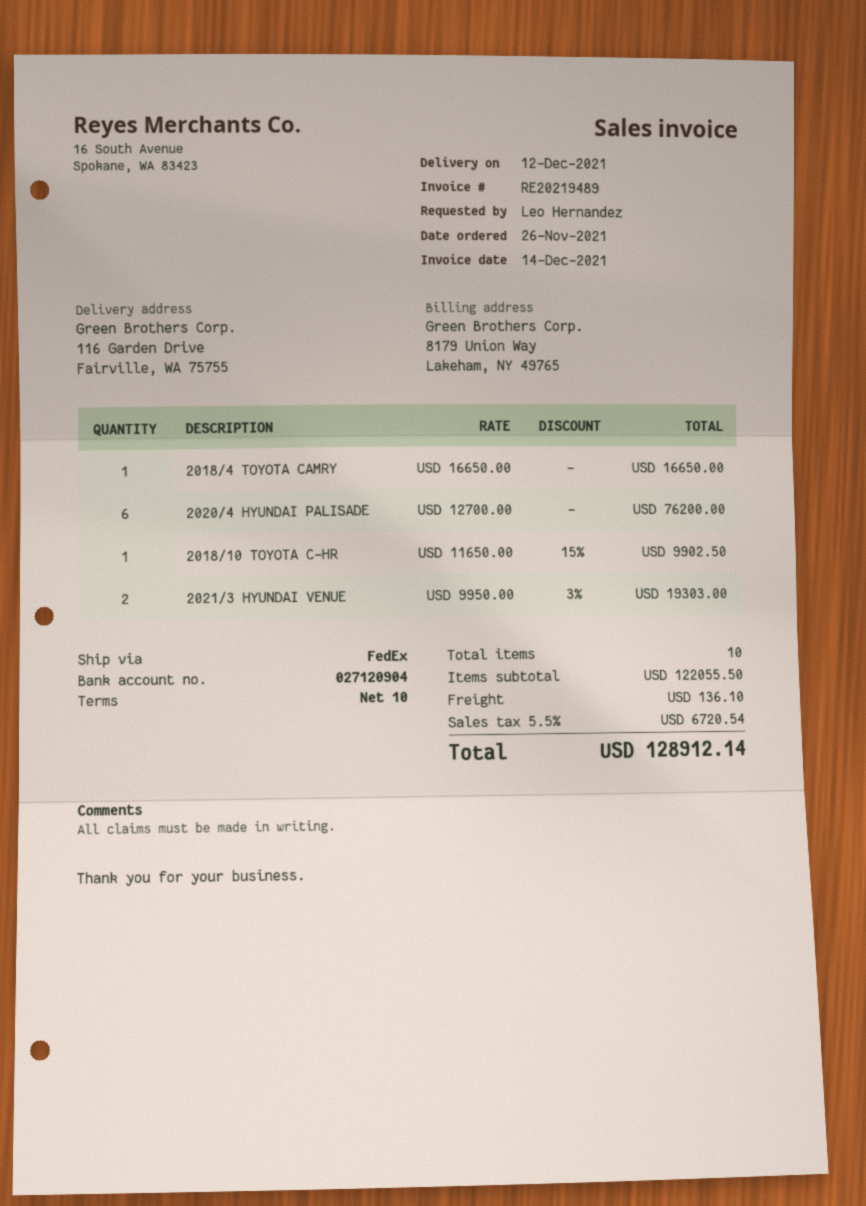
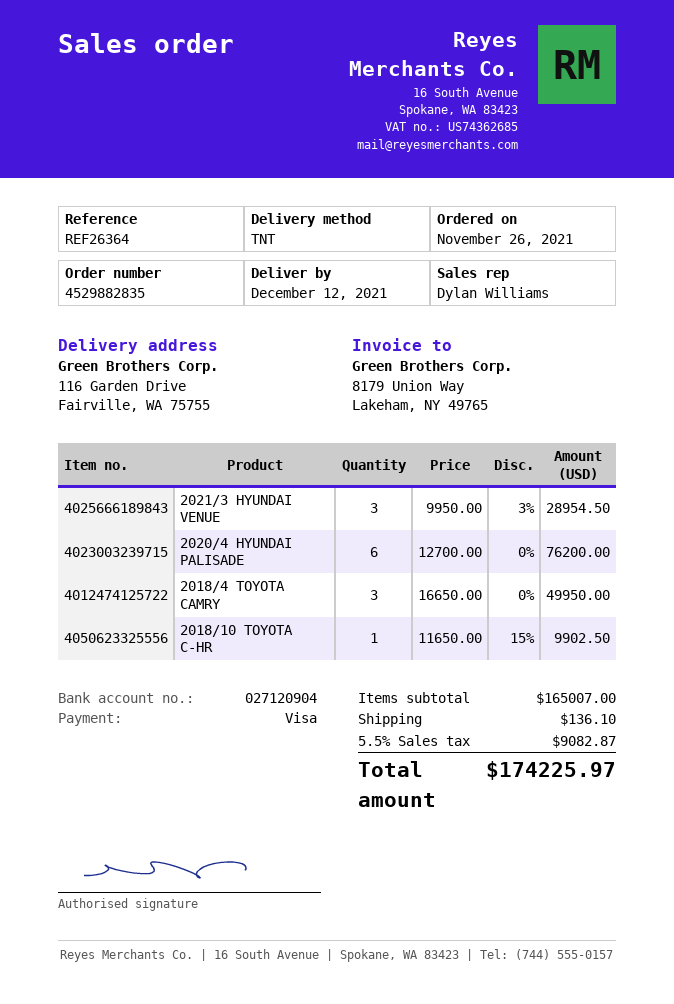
shipping method: FedEx -> TNT
2018/4 TOYOTA CAMRY: 1 x 16650.00 = 16650.00 -> 3 x 16650.00 = 49950.00
2021/3 HYUNDAI VENUE: 2 x 9950.00 - 3% = 19303.00 -> 3 x 9950.00 - 3% = 28954.50
subtotal: 122055.50 -> 165007.00
tax: 5.5% = 6720.54 -> 5.5% = 9082.87
total: 128912.14 -> 174225.97

